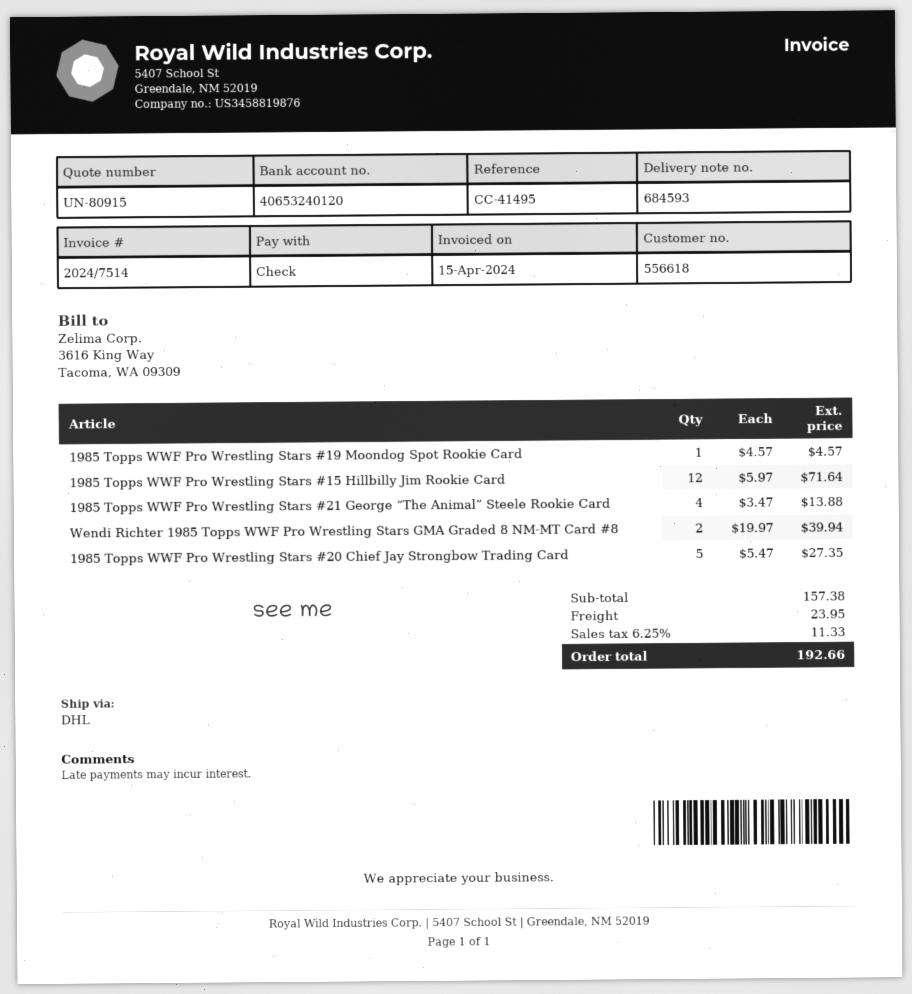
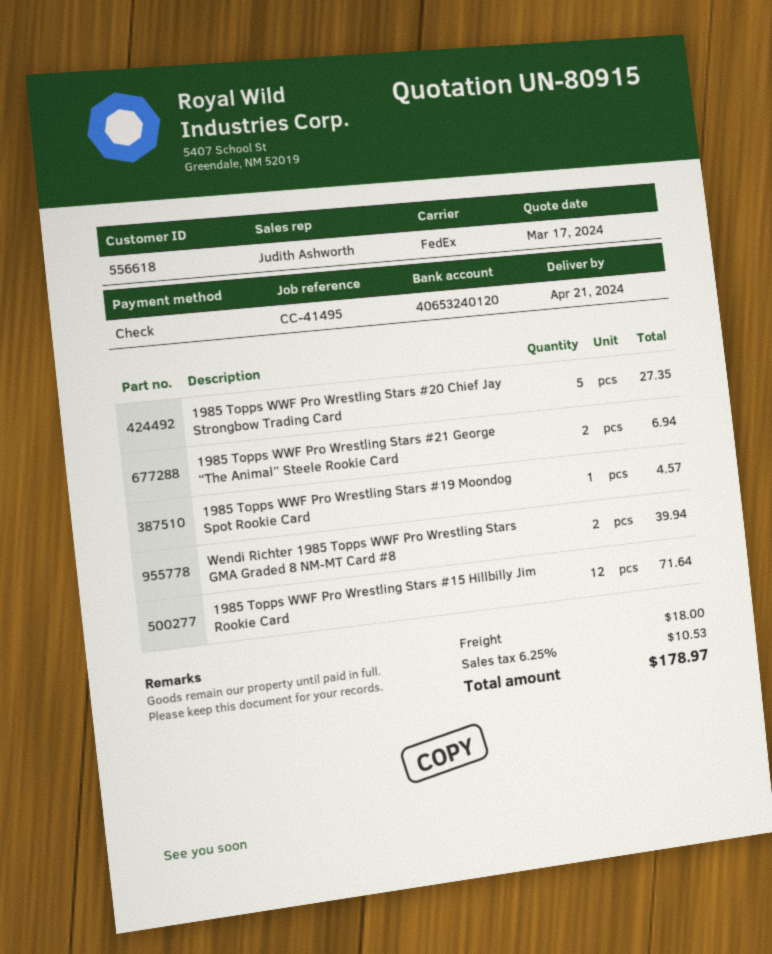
shipping method: DHL -> FedEx
1985 Topps WWF Pro Wrestling Stars #21 George “The Animal” Steele Rookie Card: 4 for 13.88 -> 2 for 6.94
shipping: 23.95 -> 18.00
tax: 6.25% = 11.33 -> 6.25% = 10.53
total: 192.66 -> 178.97

